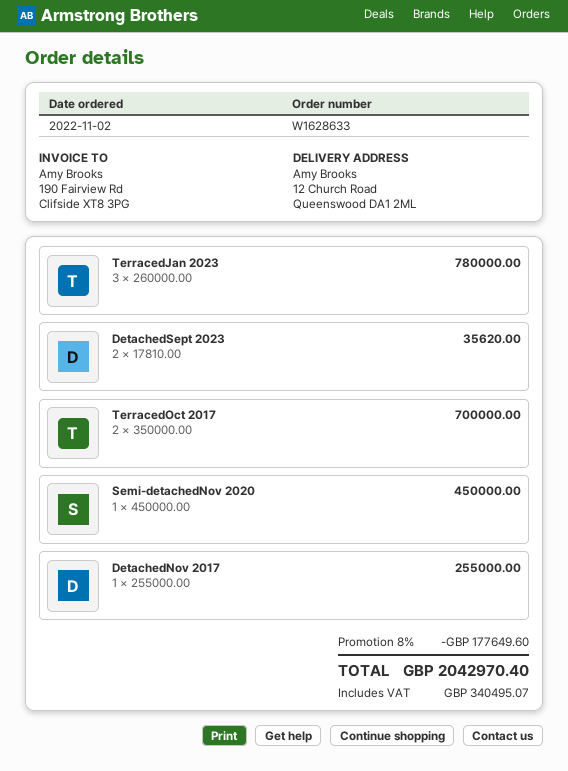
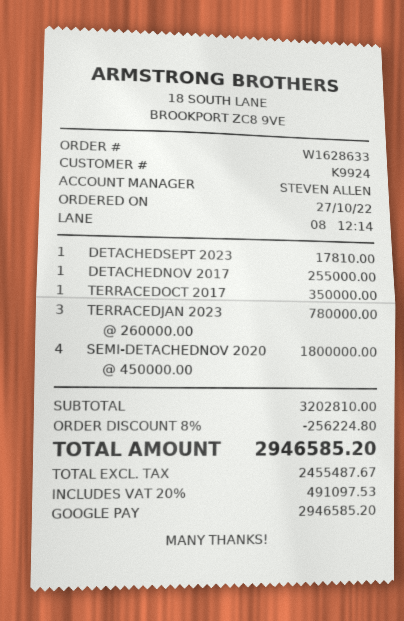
order date: 2022-11-02 -> 2022-10-27
DetachedSept 2023: 2 x 17810.00 = 35620.00 -> 1 x 17810.00 = 17810.00
TerracedOct 2017: 2 x 350000.00 = 700000.00 -> 1 x 350000.00 = 350000.00
Semi-detachedNov 2020: 1 x 450000.00 = 450000.00 -> 4 x 450000.00 = 1800000.00
discount: 8% = 177649.60 -> 8% = 256224.80
tax: 340495.07 -> 491097.53
total: 2042970.40 -> 2946585.20

